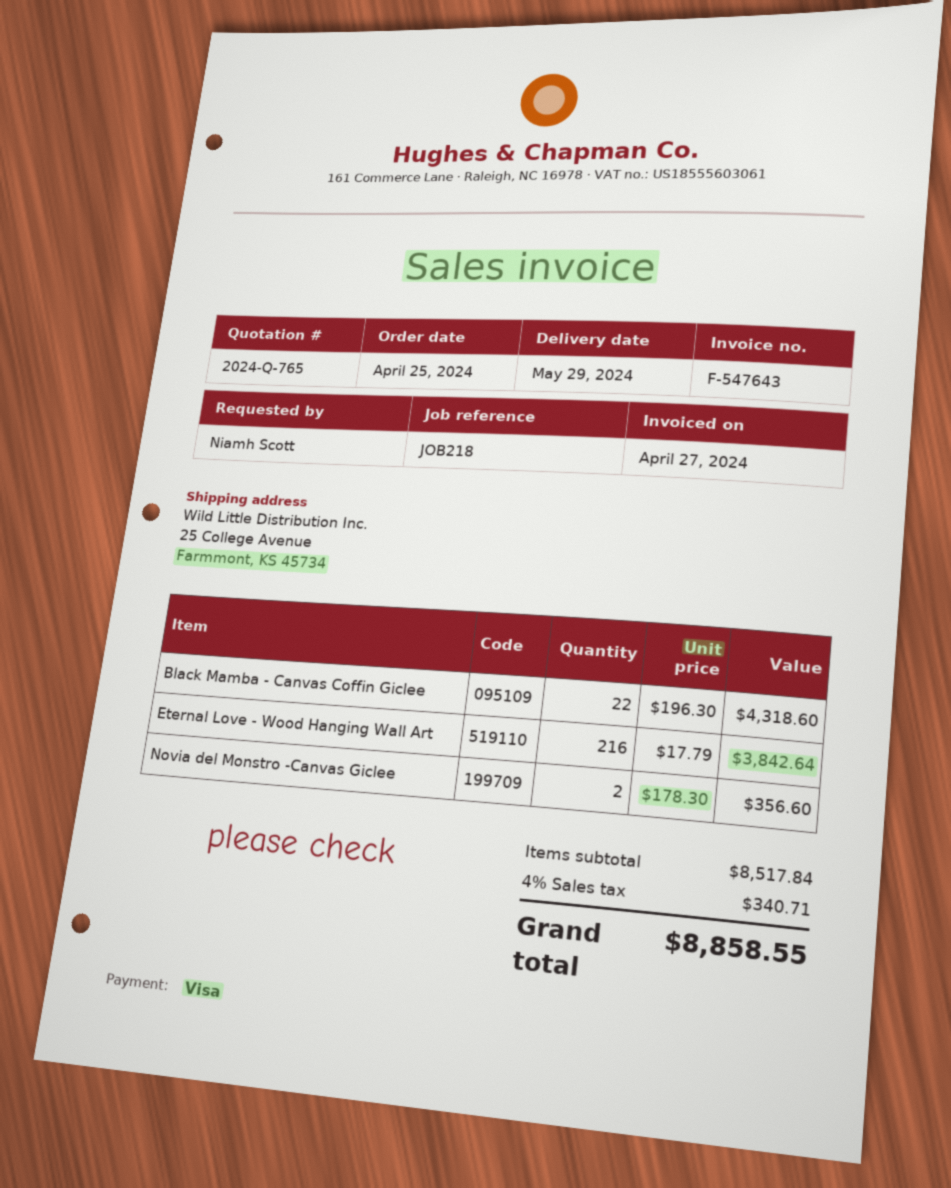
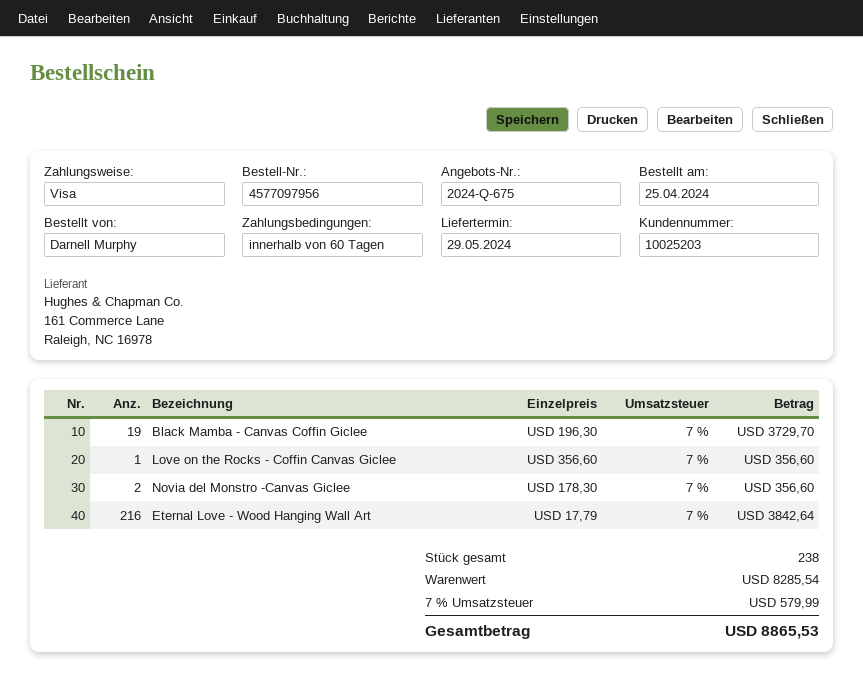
quote number: 2024-Q-765 -> 2024-Q-675
ordered by: Niamh Scott -> Darnell Murphy
Black Mamba - Canvas Coffin Giclee: 22 x 196.30 = 4318.60 -> 19 x 196.30 = 3729.70
Love on the Rocks - Coffin Canvas Giclee: none -> 1 x 356.60 = 356.60
subtotal: 8517.84 -> 8285.54
tax: 4% = 340.71 -> 7% = 579.99
total: 8858.55 -> 8865.53

